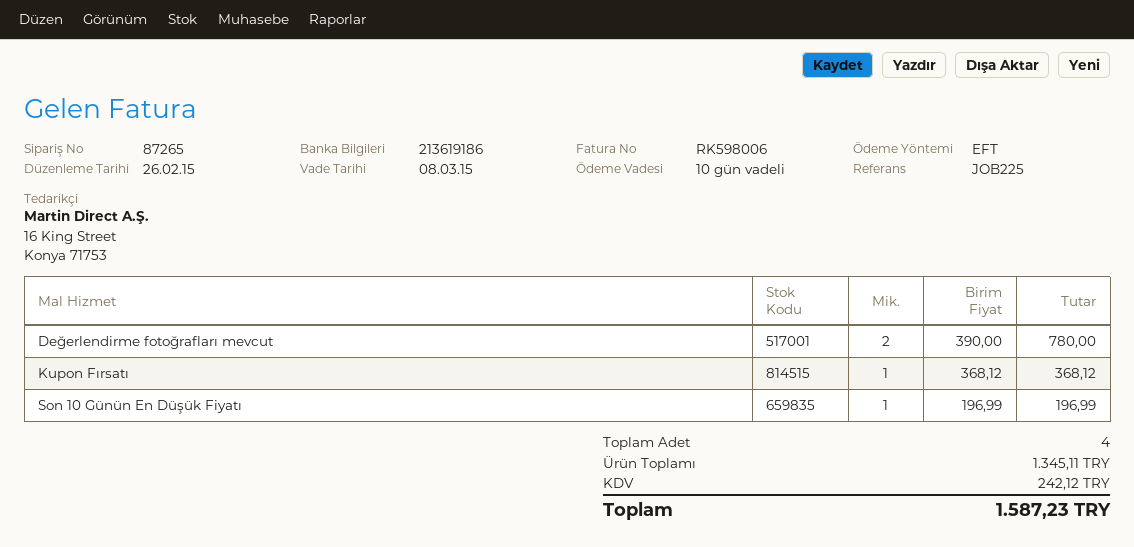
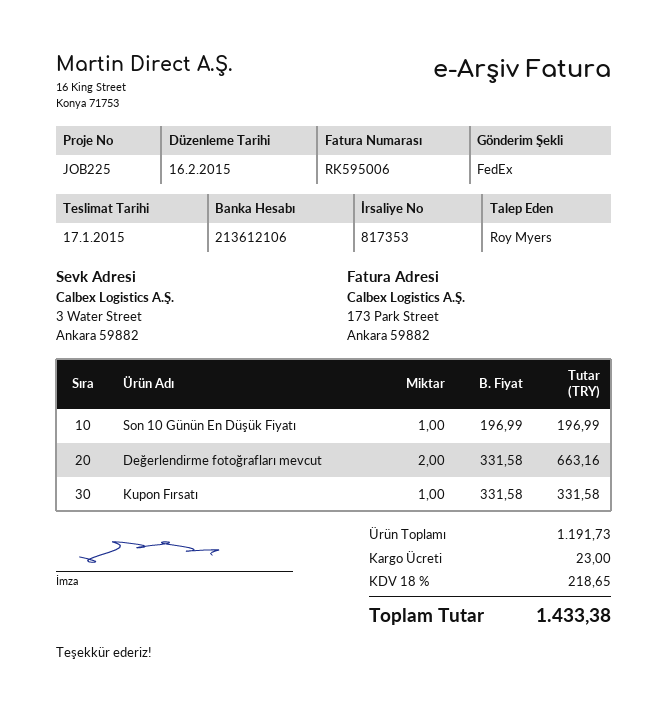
invoice number: RK598006 -> RK595006
invoice date: 2015-02-26 -> 2015-02-16
bank account: 213619186 -> 213612106
Değerlendirme fotoğrafları mevcut: 2 x 390.00 = 780.00 -> 2 x 331.58 = 663.16
Kupon Fırsatı: 1 x 368.12 = 368.12 -> 1 x 331.58 = 331.58
subtotal: 1345.11 -> 1191.73
shipping: none -> 23.00
tax: 242.12 -> 218.65
total: 1587.23 -> 1433.38

